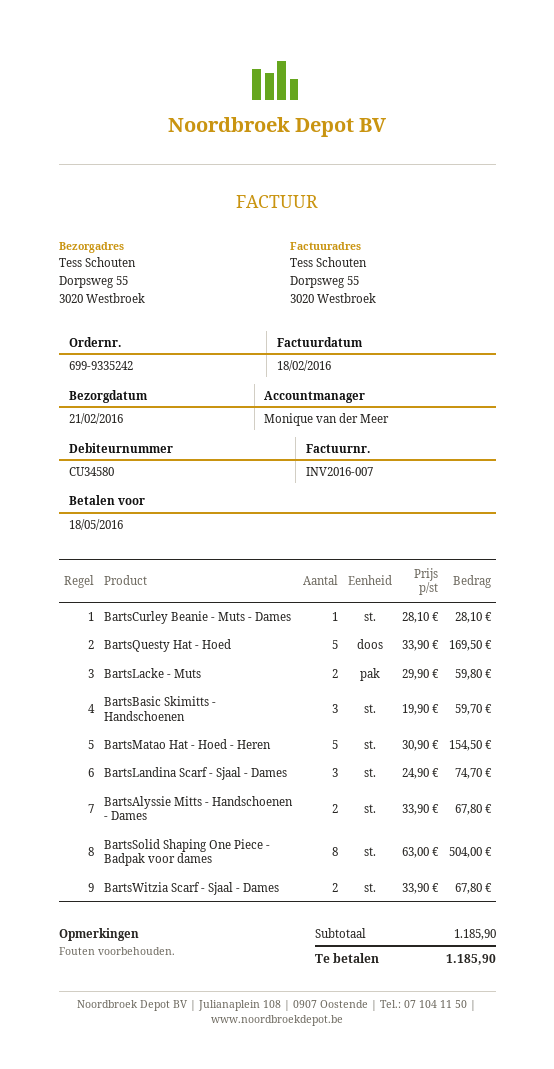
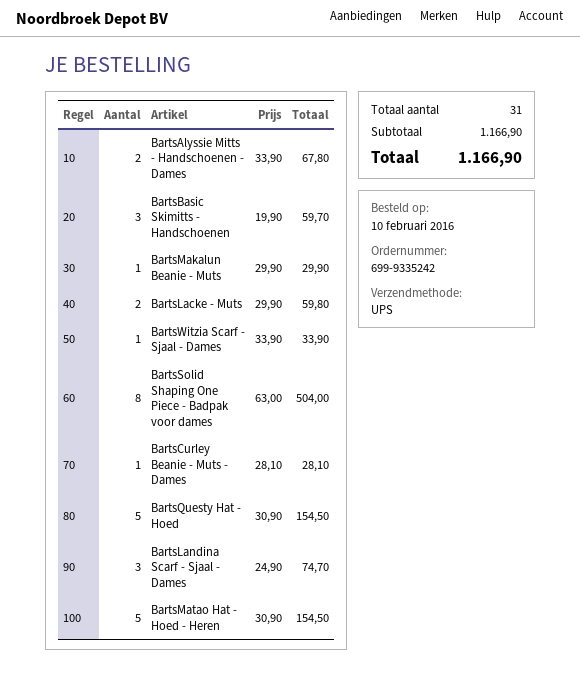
BartsQuesty Hat - Hoed: 5 x 33.90 = 169.50 -> 5 x 30.90 = 154.50
BartsWitzia Scarf - Sjaal - Dames: 2 x 33.90 = 67.80 -> 1 x 33.90 = 33.90
BartsMakalun Beanie - Muts: none -> 1 x 29.90 = 29.90
subtotal: 1185.90 -> 1166.90
total: 1185.90 -> 1166.90

